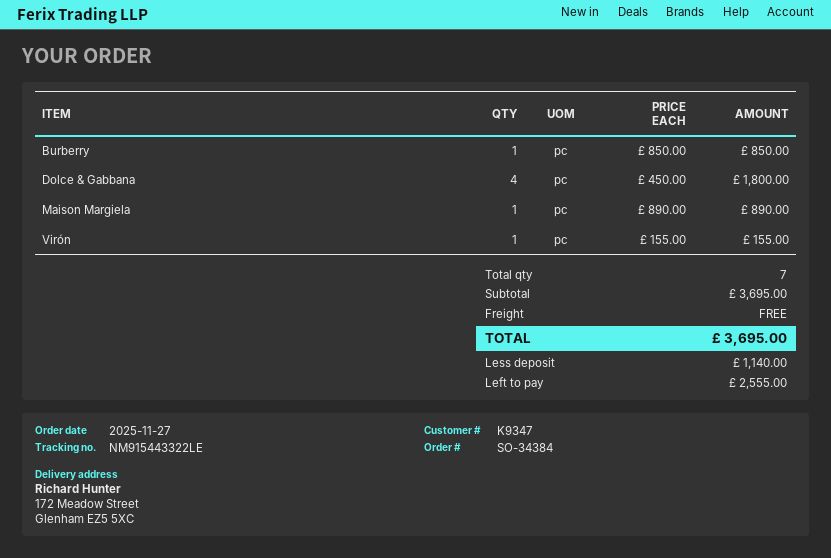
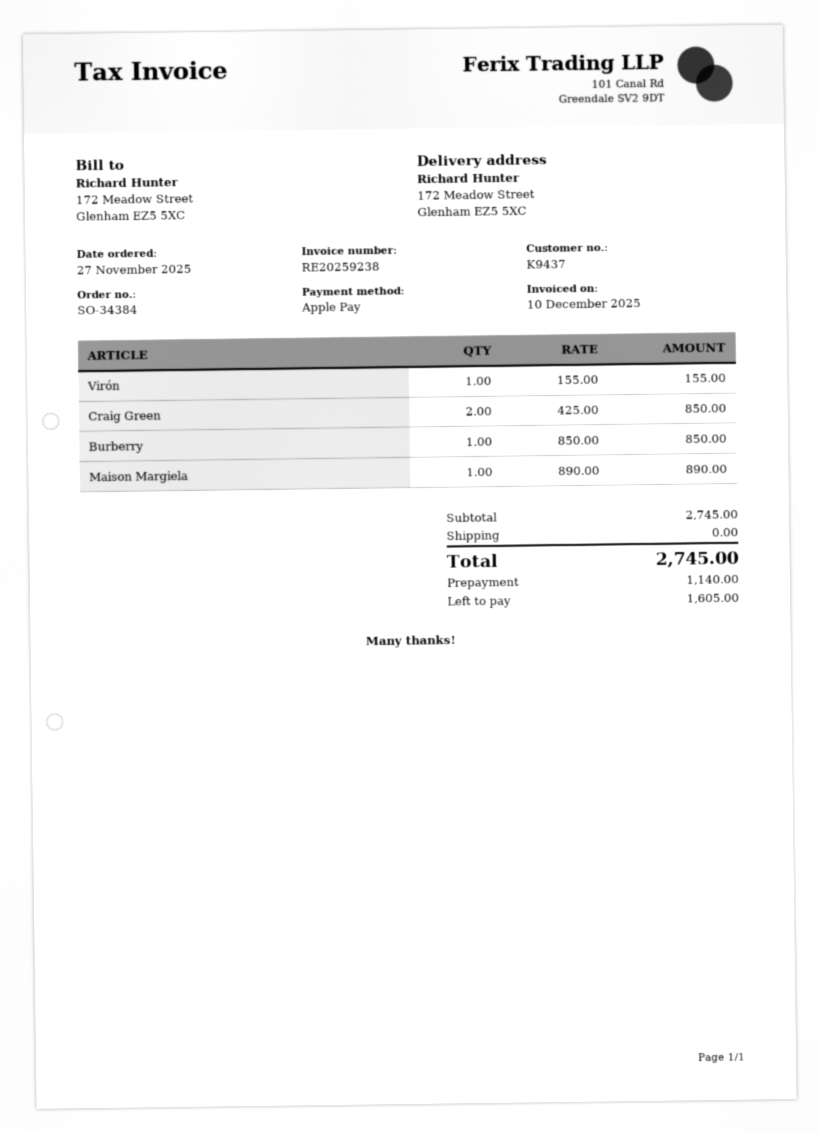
customer number: K9347 -> K9437
Dolce & Gabbana: 4 x 450.00 = 1800.00 -> none
Craig Green: none -> 2 x 425.00 = 850.00
subtotal: 3695.00 -> 2745.00
total: 3695.00 -> 2745.00
balance: 2555.00 -> 1605.00

